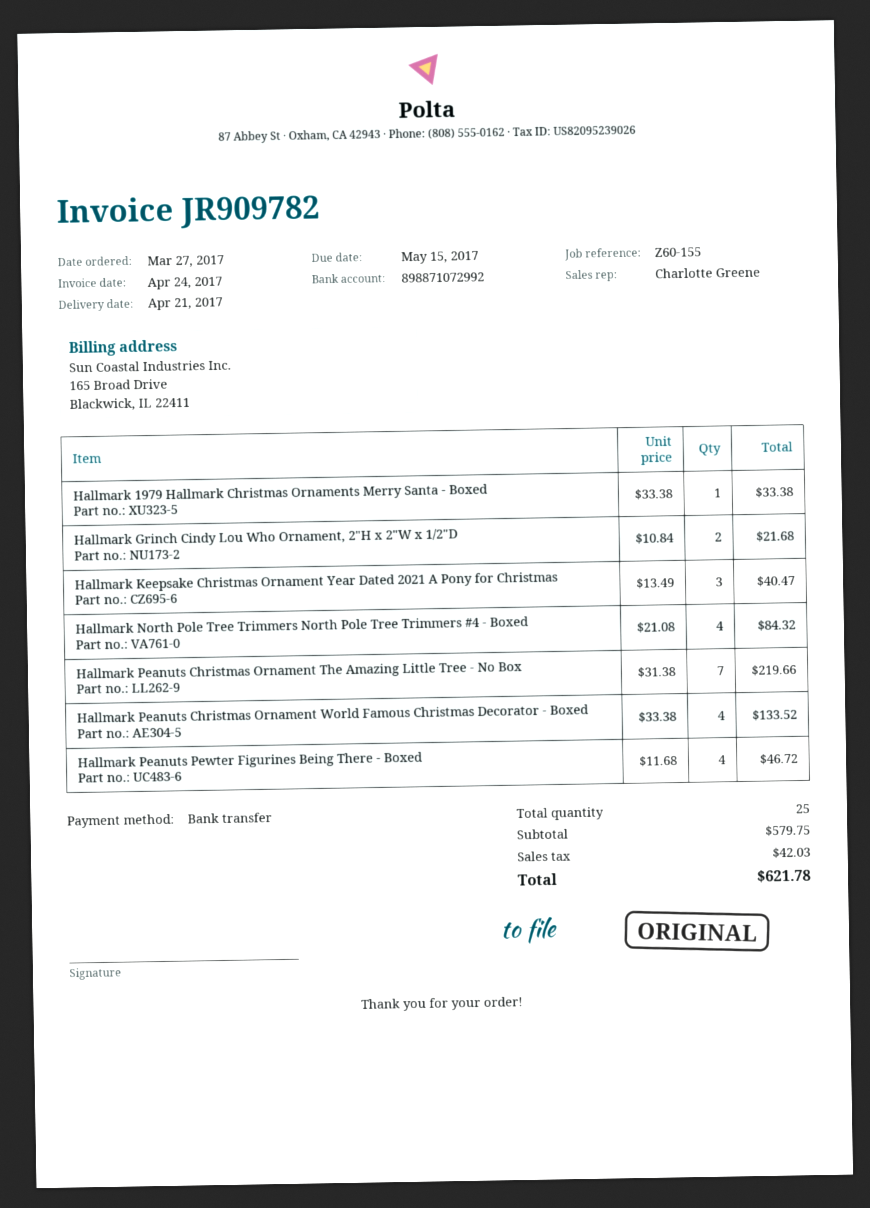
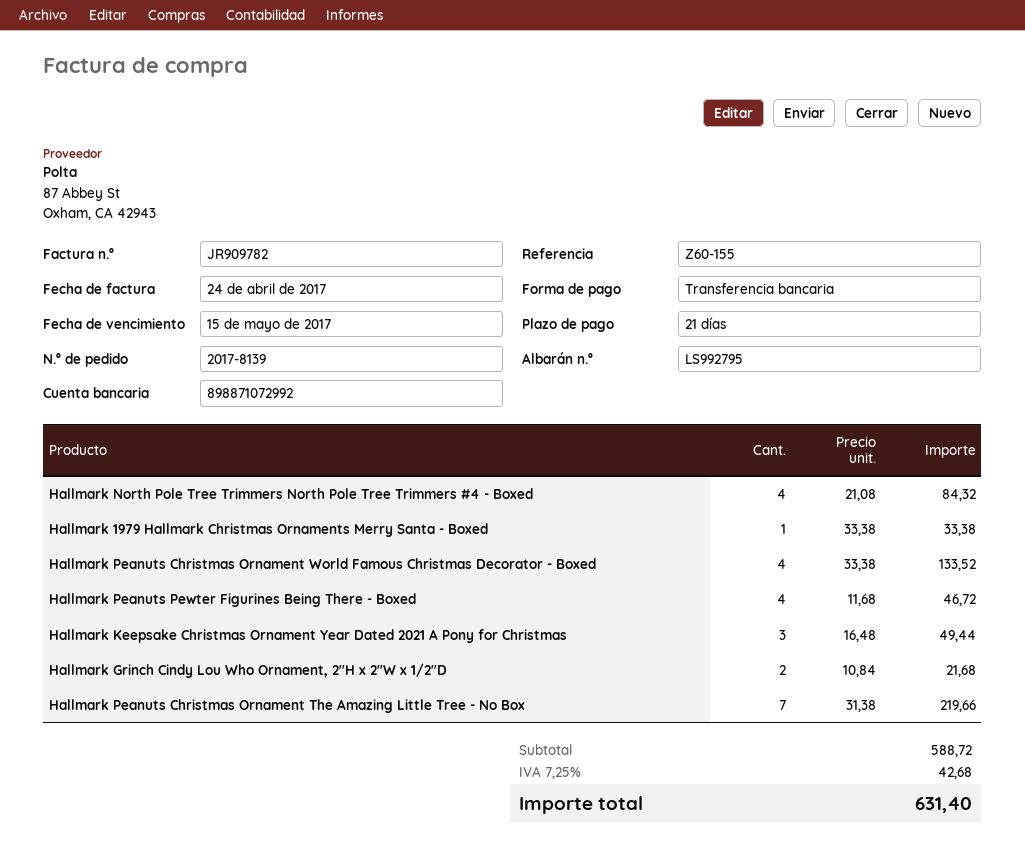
Hallmark Keepsake Christmas Ornament Year Dated 2021 A Pony for Christmas: 3 x 13.49 = 40.47 -> 3 x 16.48 = 49.44
subtotal: 579.75 -> 588.72
tax: 42.03 -> 42.68
total: 621.78 -> 631.40

